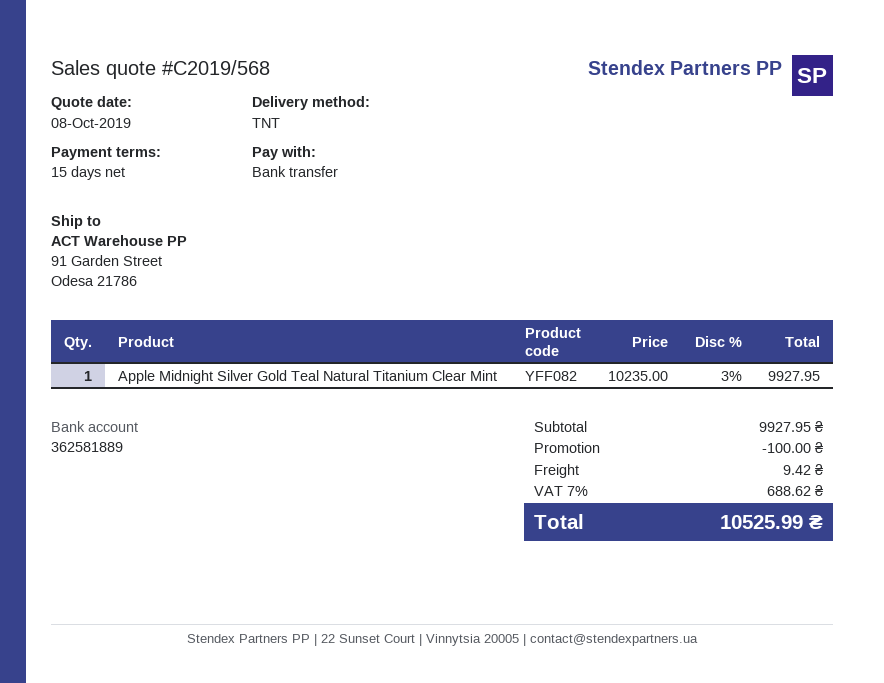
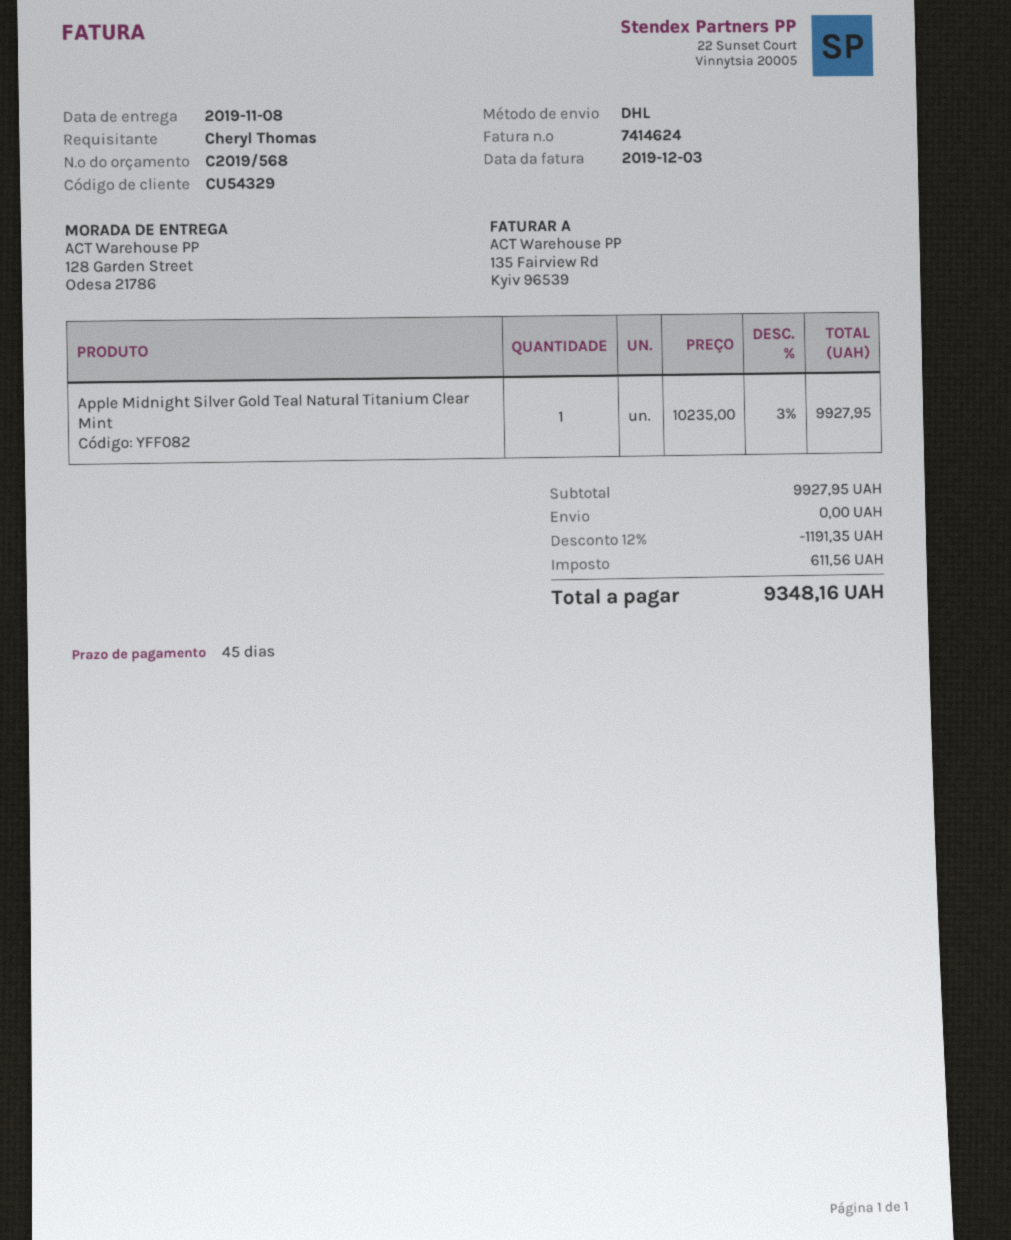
payment terms: 15 days -> 45 days
shipping method: TNT -> DHL
ship to: 91 Garden Street, Odesa 21786 -> 128 Garden Street, Odesa 21786
discount: 100.00 -> 1191.35
shipping: 9.42 -> 0.00
tax: 688.62 -> 611.56
total: 10525.99 -> 9348.16

